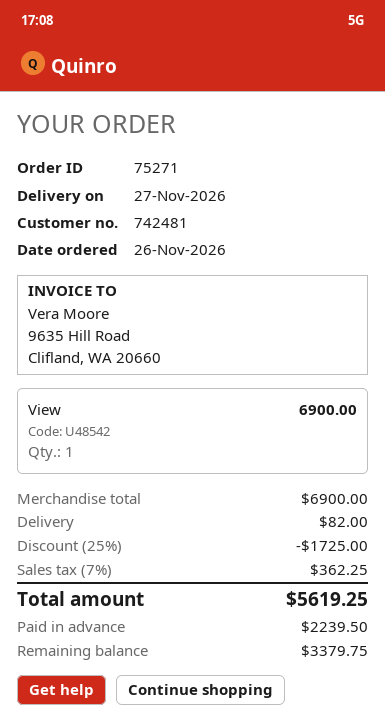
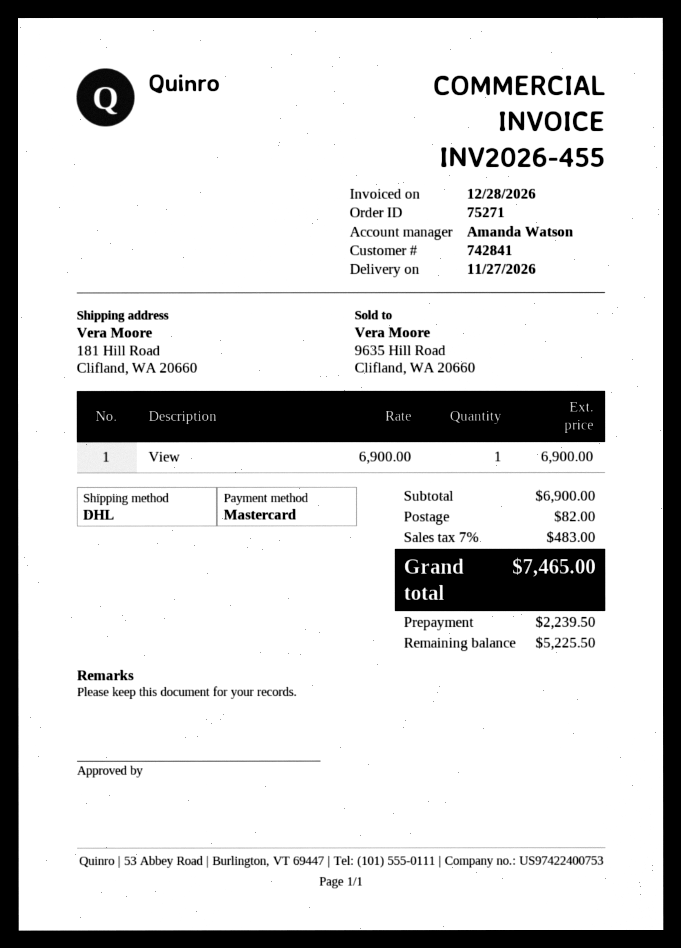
customer number: 742481 -> 742841
discount: 25% = 1725.00 -> none
tax: 7% = 362.25 -> 7% = 483.00
total: 5619.25 -> 7465.00
balance: 3379.75 -> 5225.50

